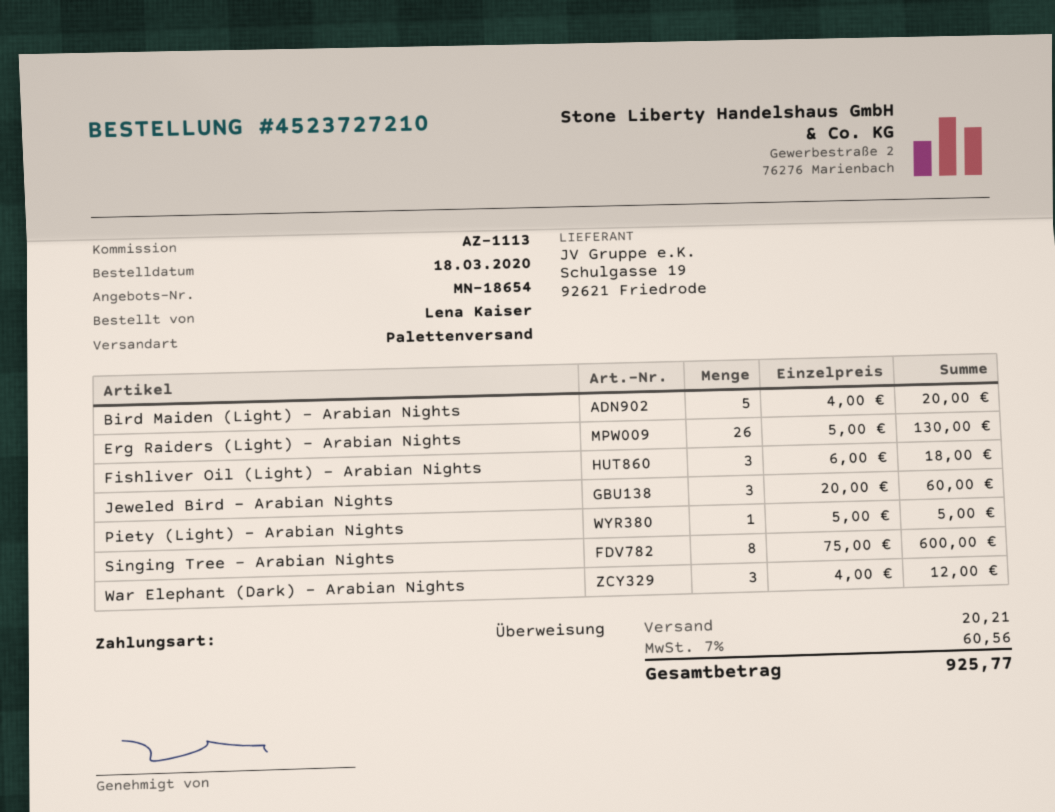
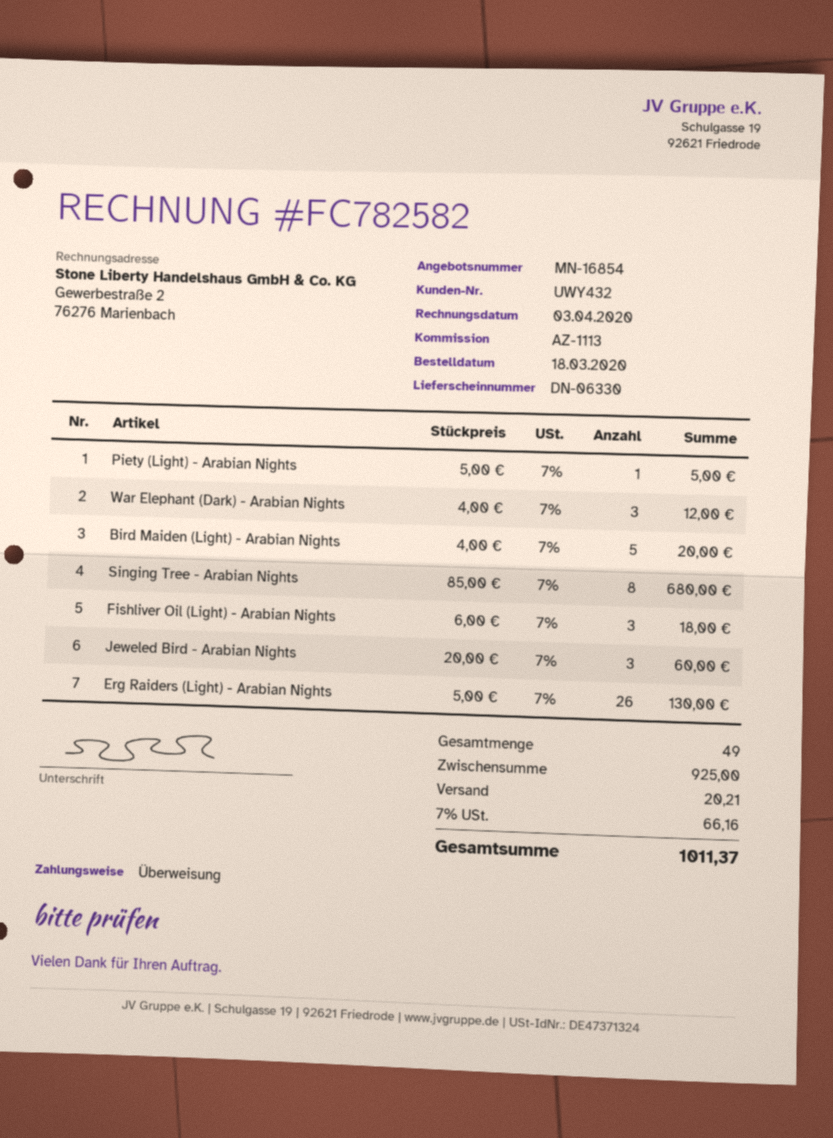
quote number: MN-18654 -> MN-16854
Singing Tree - Arabian Nights: 8 x 75.00 = 600.00 -> 8 x 85.00 = 680.00
tax: 7% = 60.56 -> 7% = 66.16
total: 925.77 -> 1011.37

